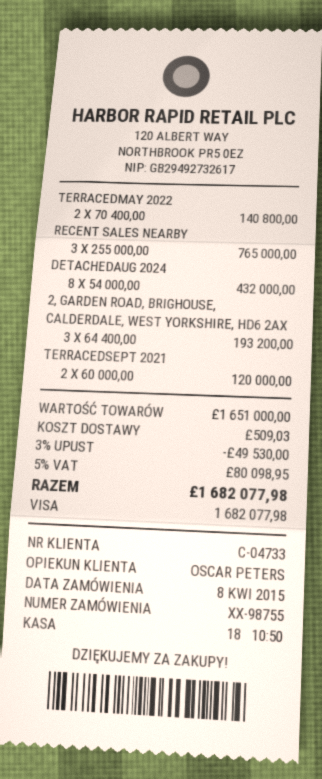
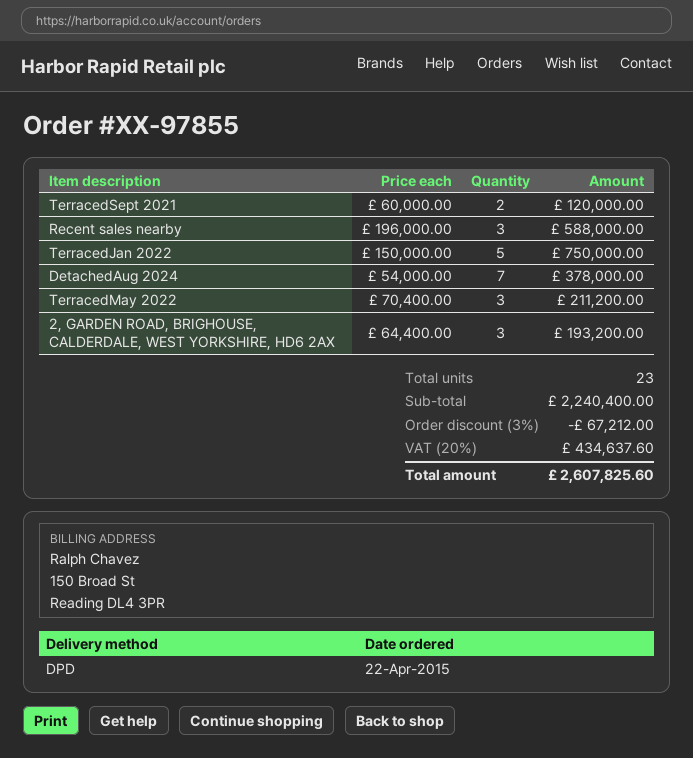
order number: XX-98755 -> XX-97855
order date: 2015-04-08 -> 2015-04-22
TERRACEDMAY 2022: 2 x 70400.00 = 140800.00 -> 3 x 70400.00 = 211200.00
RECENT SALES NEARBY: 3 x 255000.00 = 765000.00 -> 3 x 196000.00 = 588000.00
DETACHEDAUG 2024: 8 x 54000.00 = 432000.00 -> 7 x 54000.00 = 378000.00
TerracedJan 2022: none -> 5 x 150000.00 = 750000.00
subtotal: 1651000.00 -> 2240400.00
discount: 3% = 49530.00 -> 3% = 67212.00
shipping: 509.03 -> none
tax: 5% = 80098.95 -> 20% = 434637.60
total: 1682077.98 -> 2607825.60

